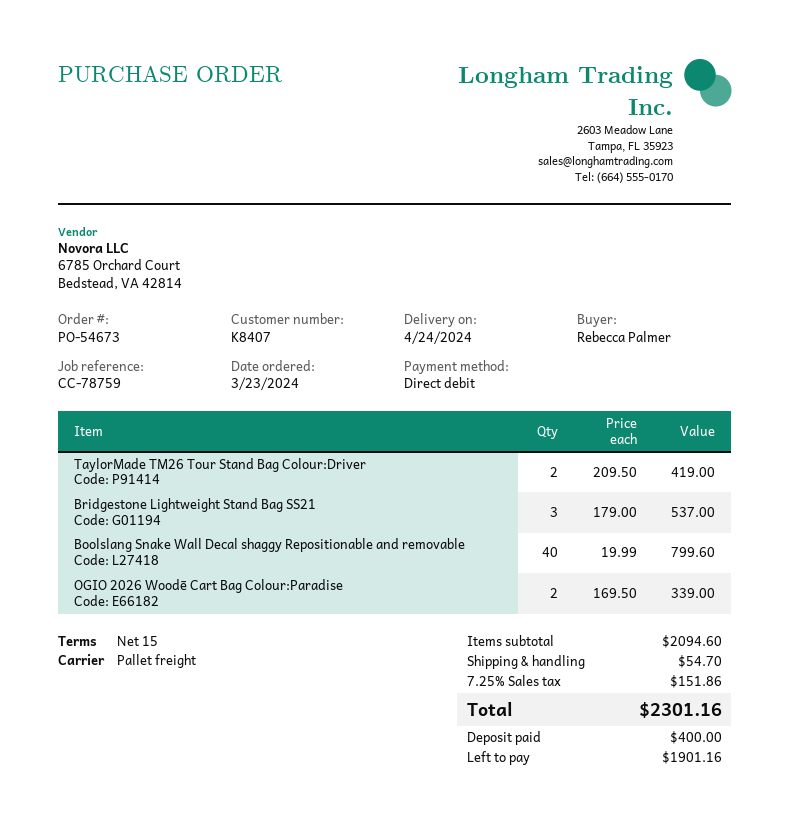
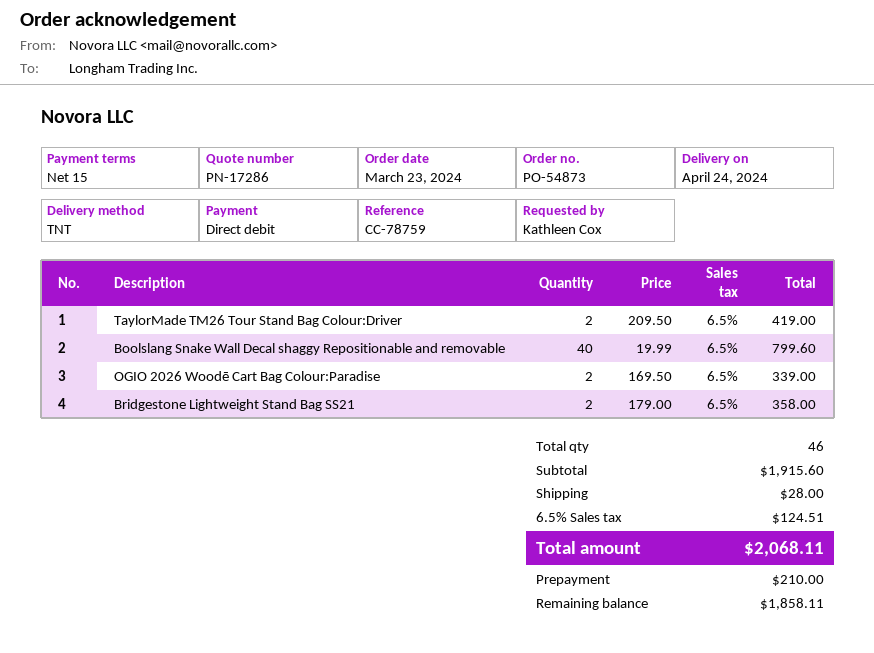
order number: PO-54673 -> PO-54873
ordered by: Rebecca Palmer -> Kathleen Cox
shipping method: pallet freight -> TNT
Bridgestone Lightweight Stand Bag SS21: 3 x 179.00 = 537.00 -> 2 x 179.00 = 358.00
subtotal: 2094.60 -> 1915.60
shipping: 54.70 -> 28.00
tax: 7.25% = 151.86 -> 6.5% = 124.51
total: 2301.16 -> 2068.11
deposit: 400.00 -> 210.00
balance: 1901.16 -> 1858.11

